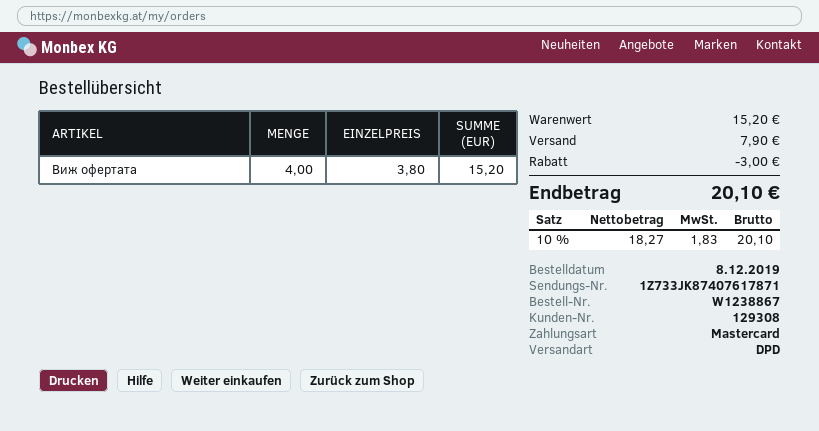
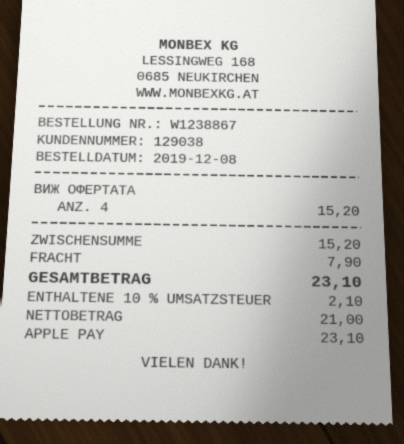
customer number: 129308 -> 129038
payment method: Mastercard -> Apple Pay
discount: 3.00 -> none
net: 18.27 -> 21.00
tax: 10% = 1.83 -> 10% = 2.10
total: 20.10 -> 23.10

